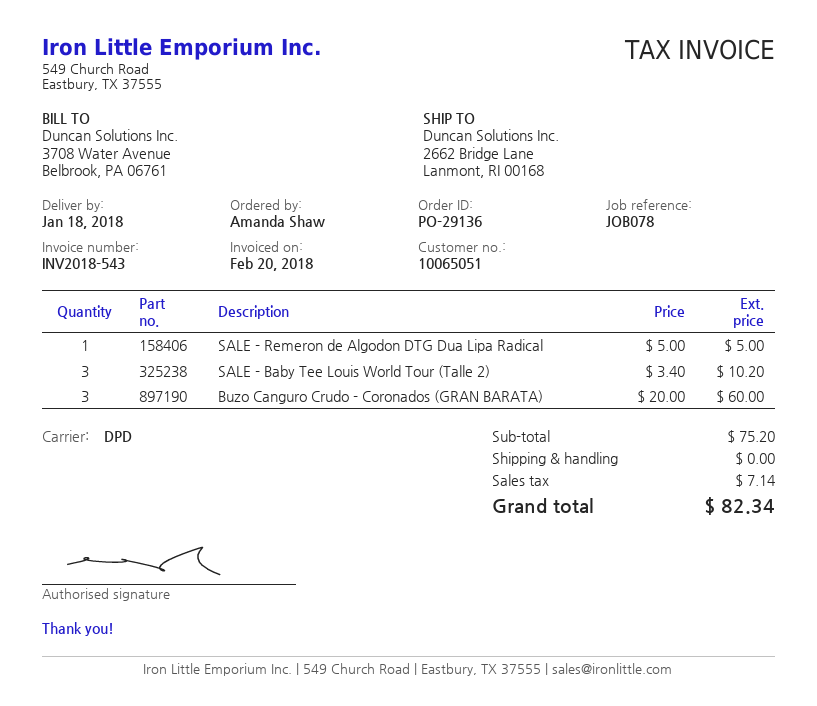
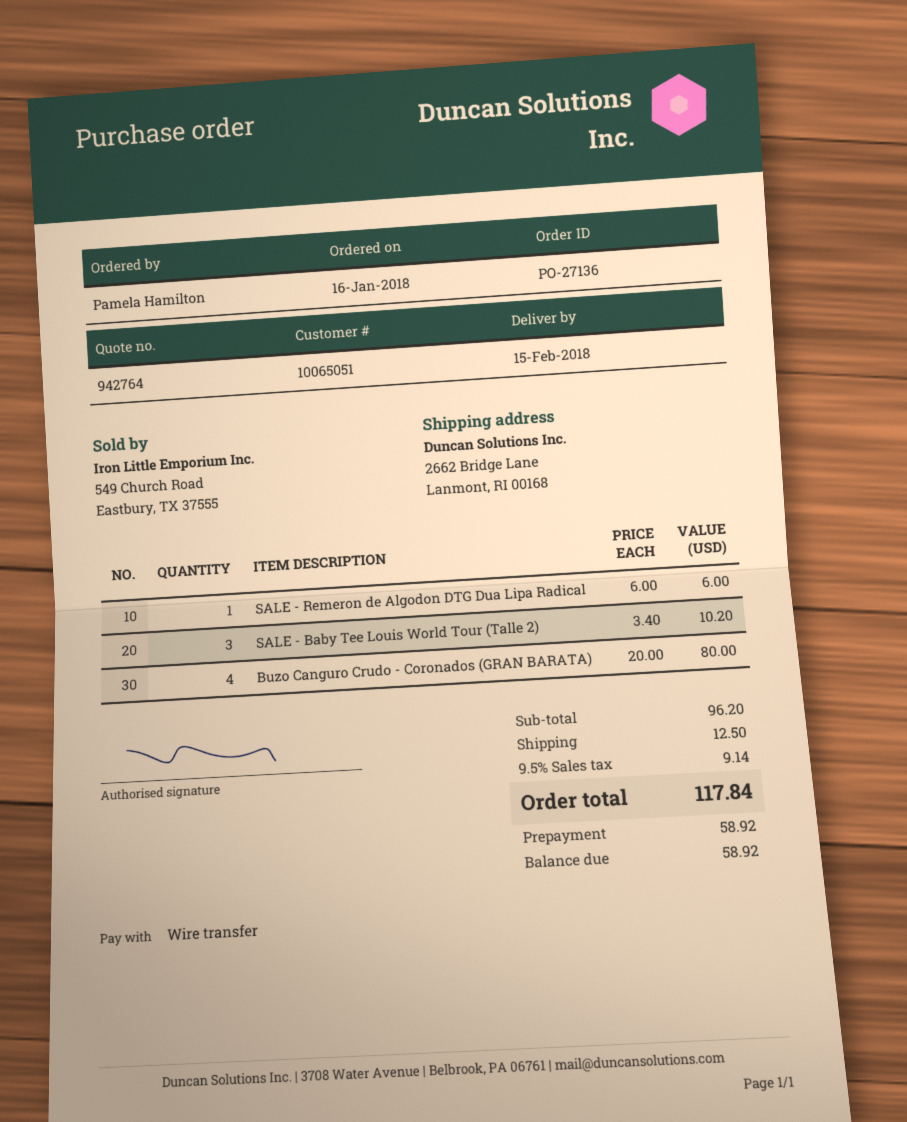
order number: PO-29136 -> PO-27136
delivery date: 2018-01-18 -> 2018-02-15
ordered by: Amanda Shaw -> Pamela Hamilton
SALE - Remeron de Algodon DTG Dua Lipa Radical: 1 x 5.00 = 5.00 -> 1 x 6.00 = 6.00
Buzo Canguro Crudo - Coronados (GRAN BARATA): 3 x 20.00 = 60.00 -> 4 x 20.00 = 80.00
subtotal: 75.20 -> 96.20
shipping: 0.00 -> 12.50
tax: 7.14 -> 9.14
total: 82.34 -> 117.84

